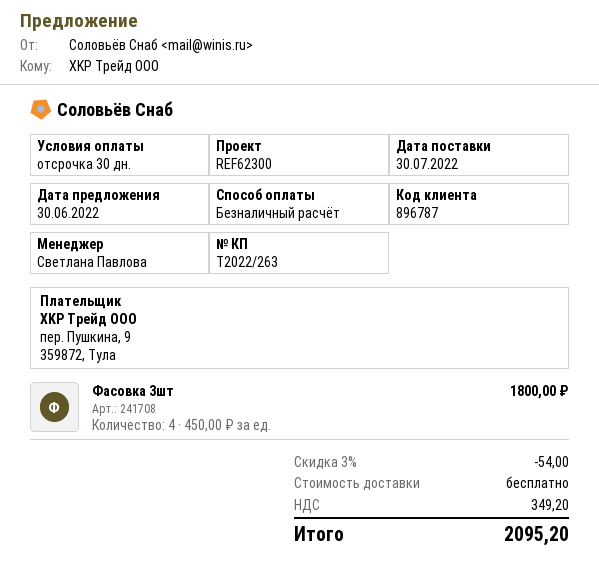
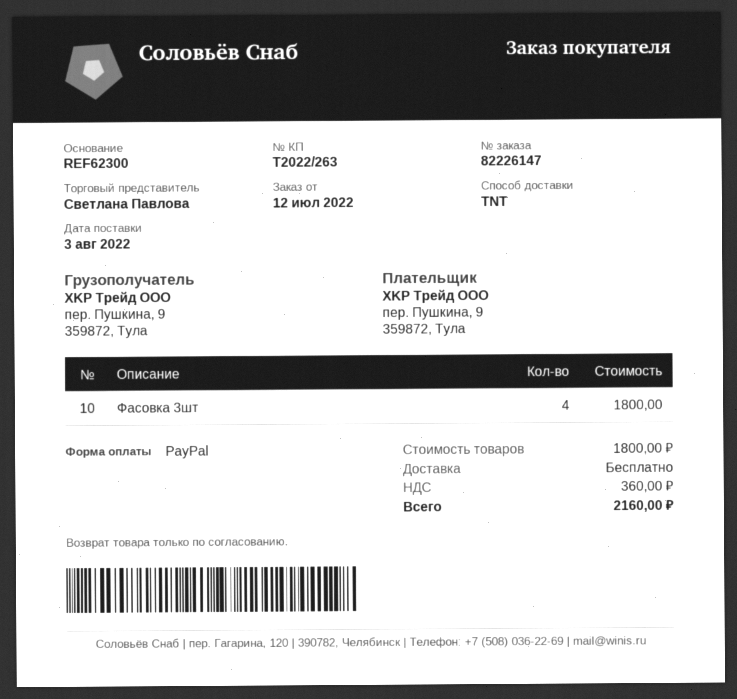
delivery date: 2022-07-30 -> 2022-08-03
payment method: bank transfer -> PayPal
discount: 3% = 54.00 -> none
tax: 349.20 -> 360.00
total: 2095.20 -> 2160.00

